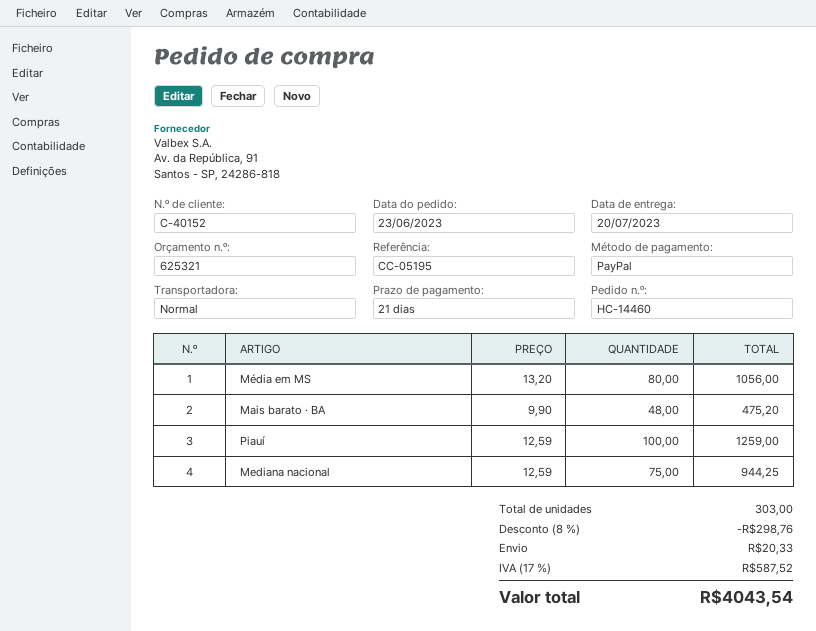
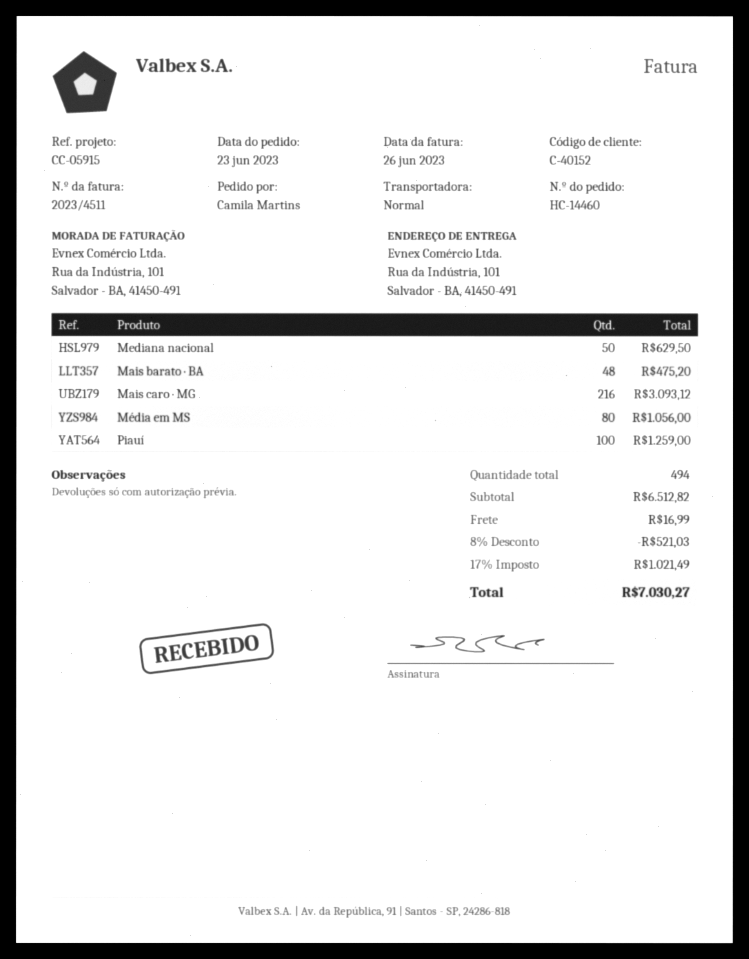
reference: CC-05195 -> CC-05915
Mediana nacional: 75 for 944.25 -> 50 for 629.50
Mais caro · MG: none -> 216 for 3093.12
total quantity: 303 -> 494
discount: 8% = 298.76 -> 8% = 521.03
shipping: 20.33 -> 16.99
tax: 17% = 587.52 -> 17% = 1021.49
total: 4043.54 -> 7030.27

